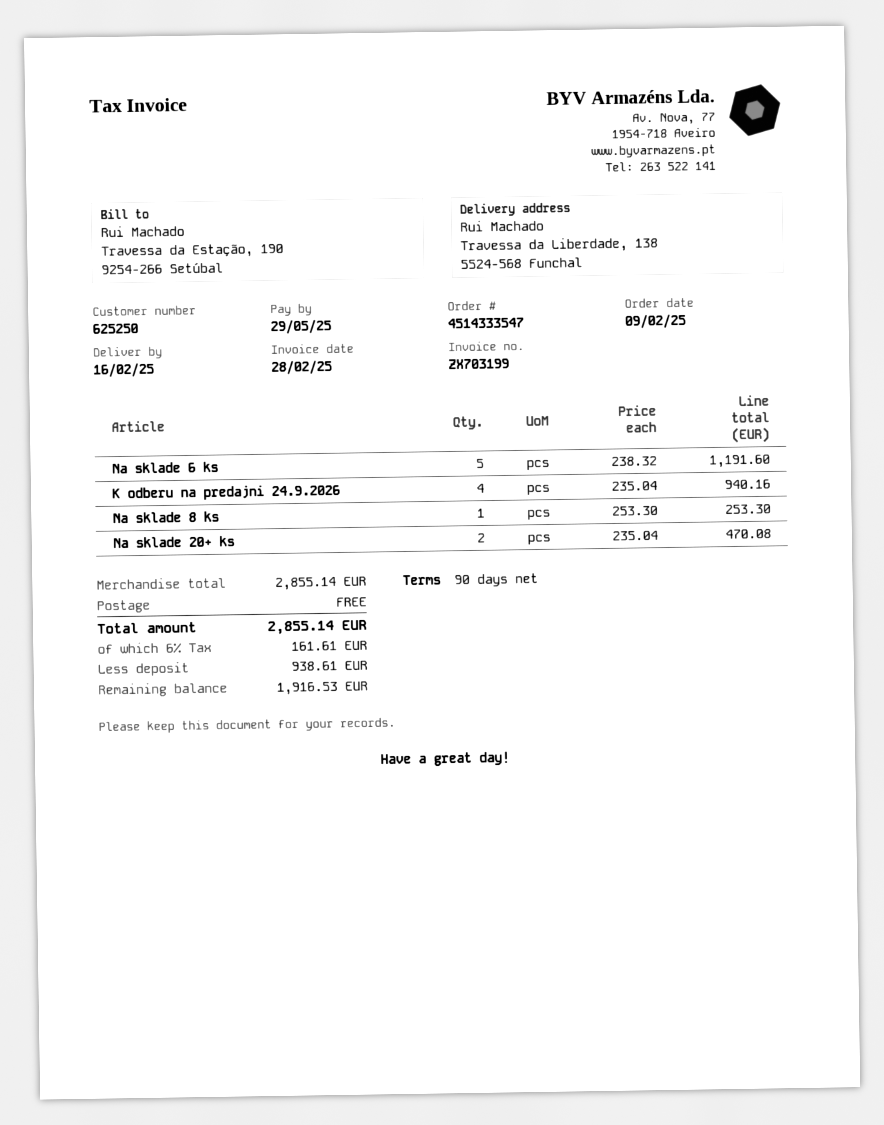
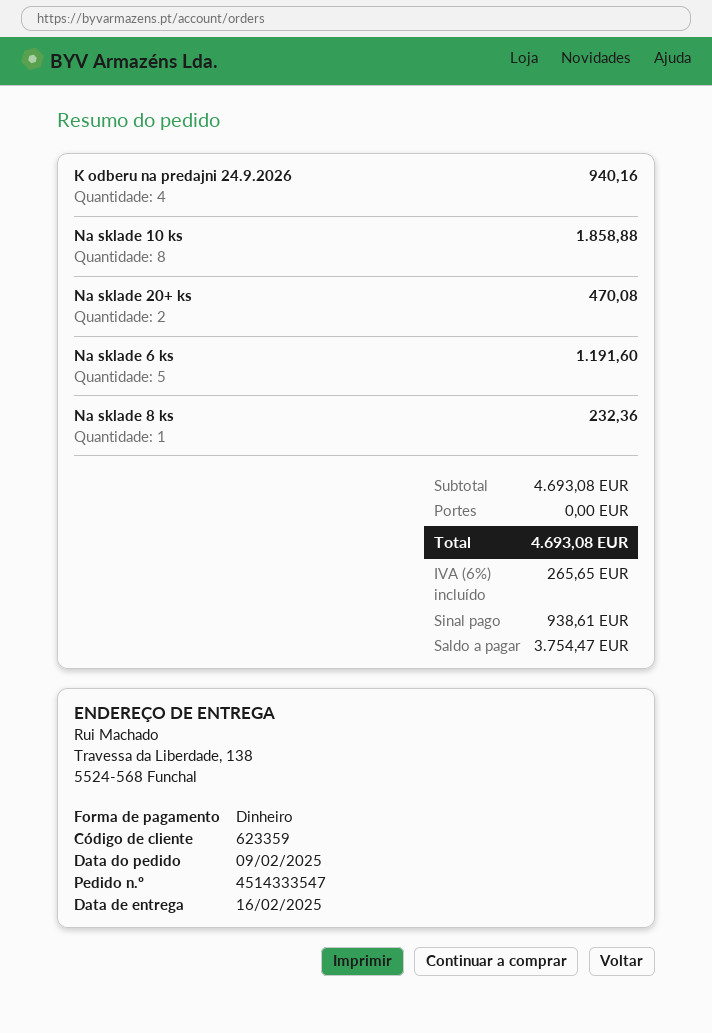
customer number: 625250 -> 623359
Na sklade 8 ks: 1 for 253.30 -> 1 for 232.36
Na sklade 10 ks: none -> 8 for 1858.88
subtotal: 2855.14 -> 4693.08
tax: 6% = 161.61 -> 6% = 265.65
total: 2855.14 -> 4693.08
balance: 1916.53 -> 3754.47

